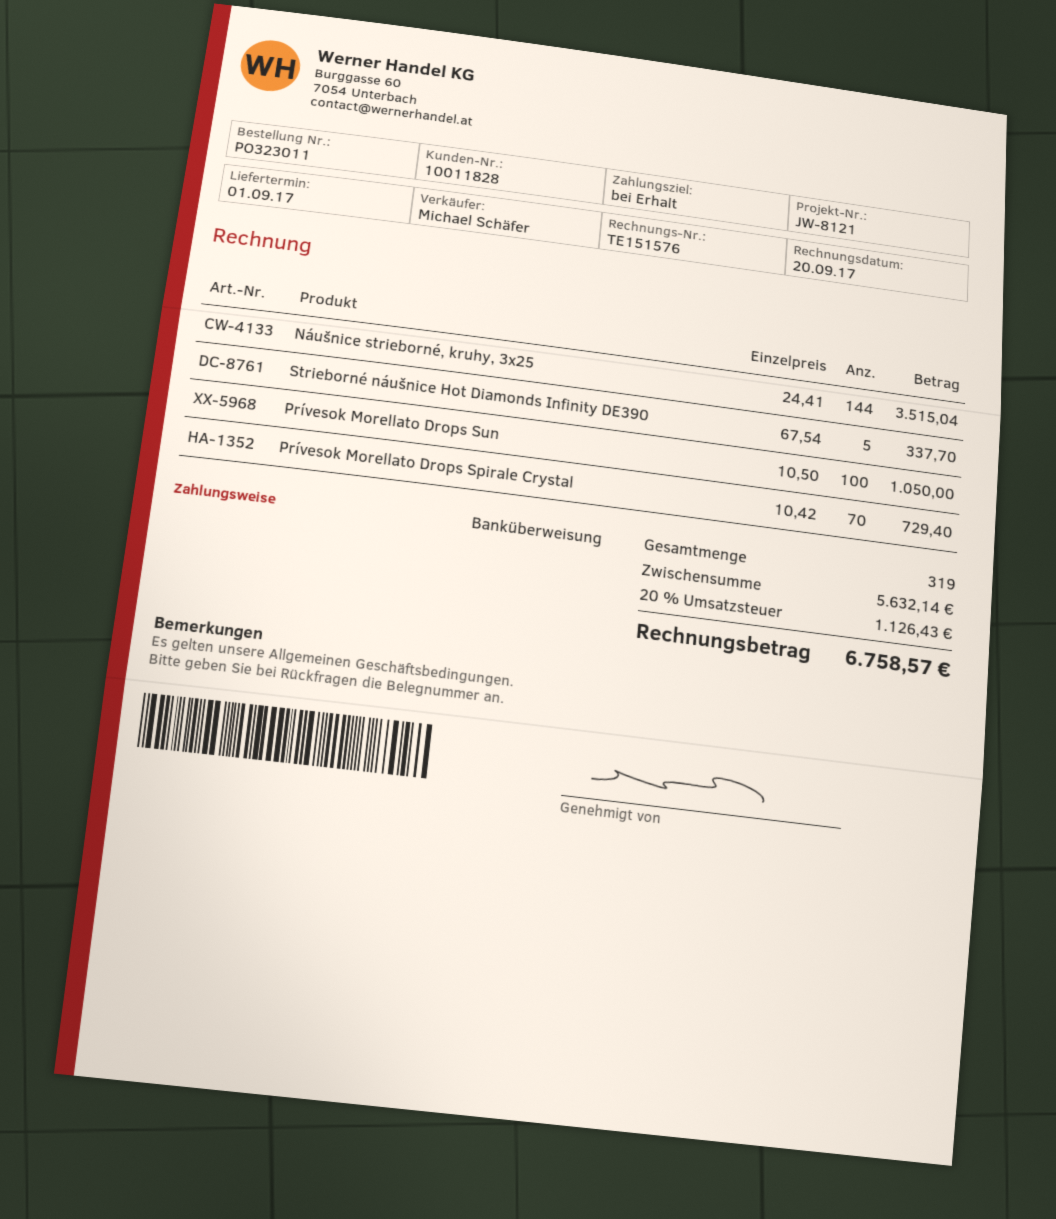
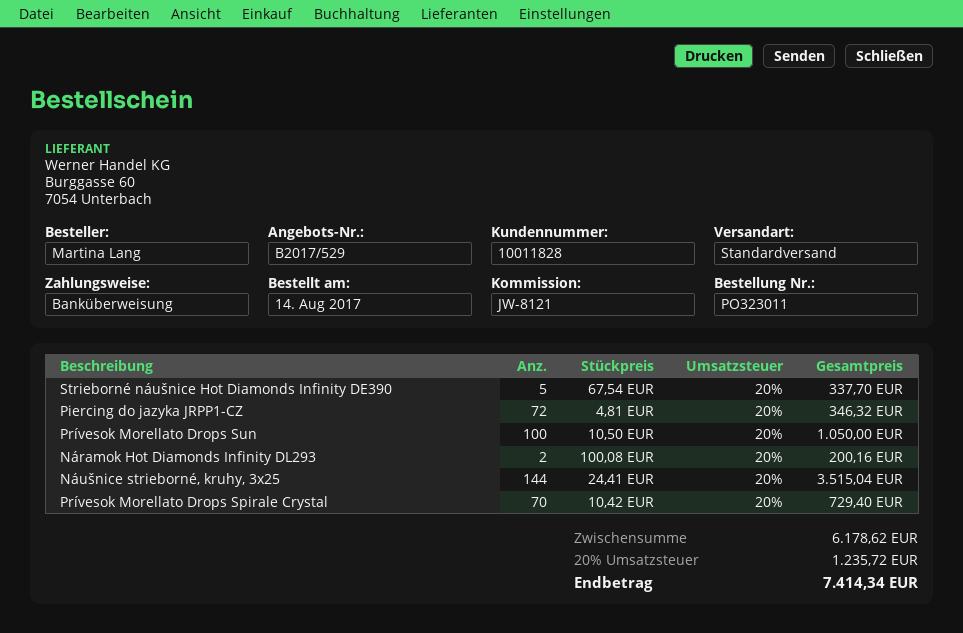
Piercing do jazyka JRPP1-CZ: none -> 72 x 4.81 = 346.32
Náramok Hot Diamonds Infinity DL293: none -> 2 x 100.08 = 200.16
subtotal: 5632.14 -> 6178.62
tax: 20% = 1126.43 -> 20% = 1235.72
total: 6758.57 -> 7414.34

